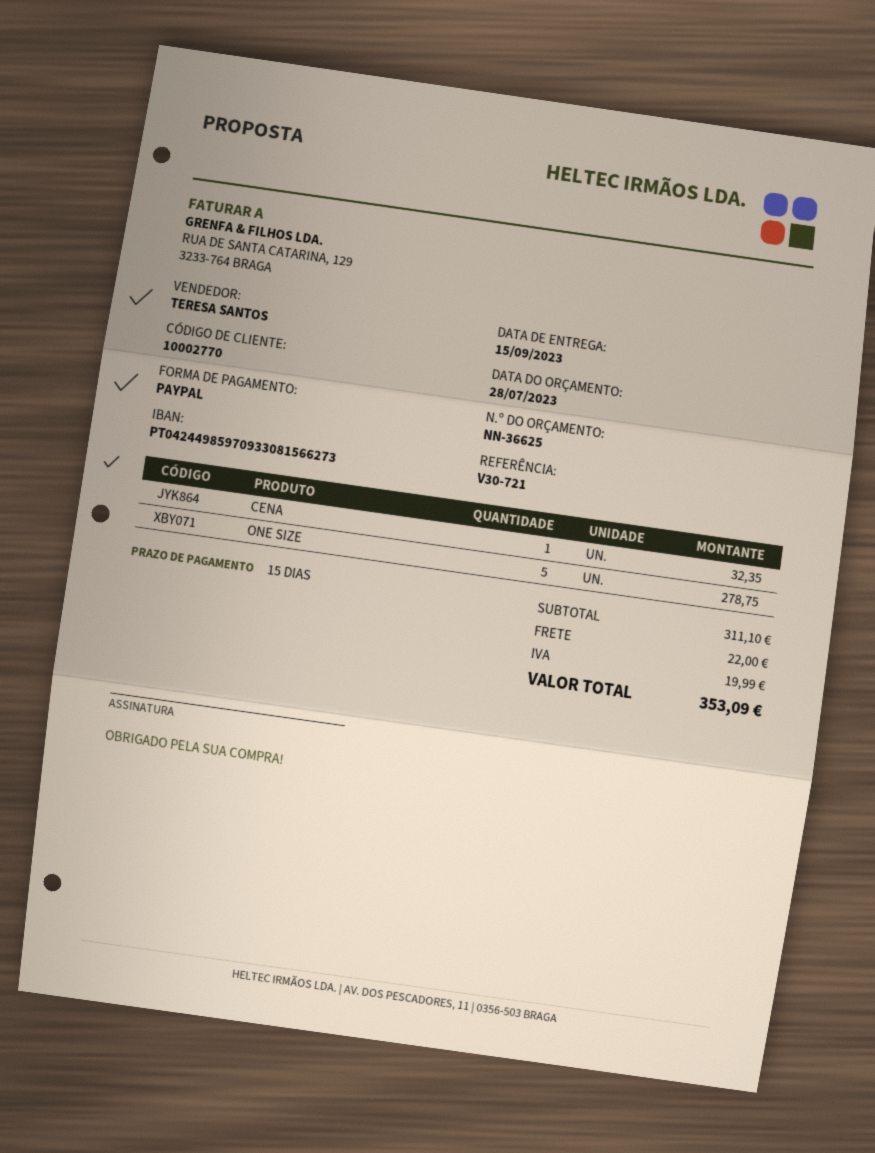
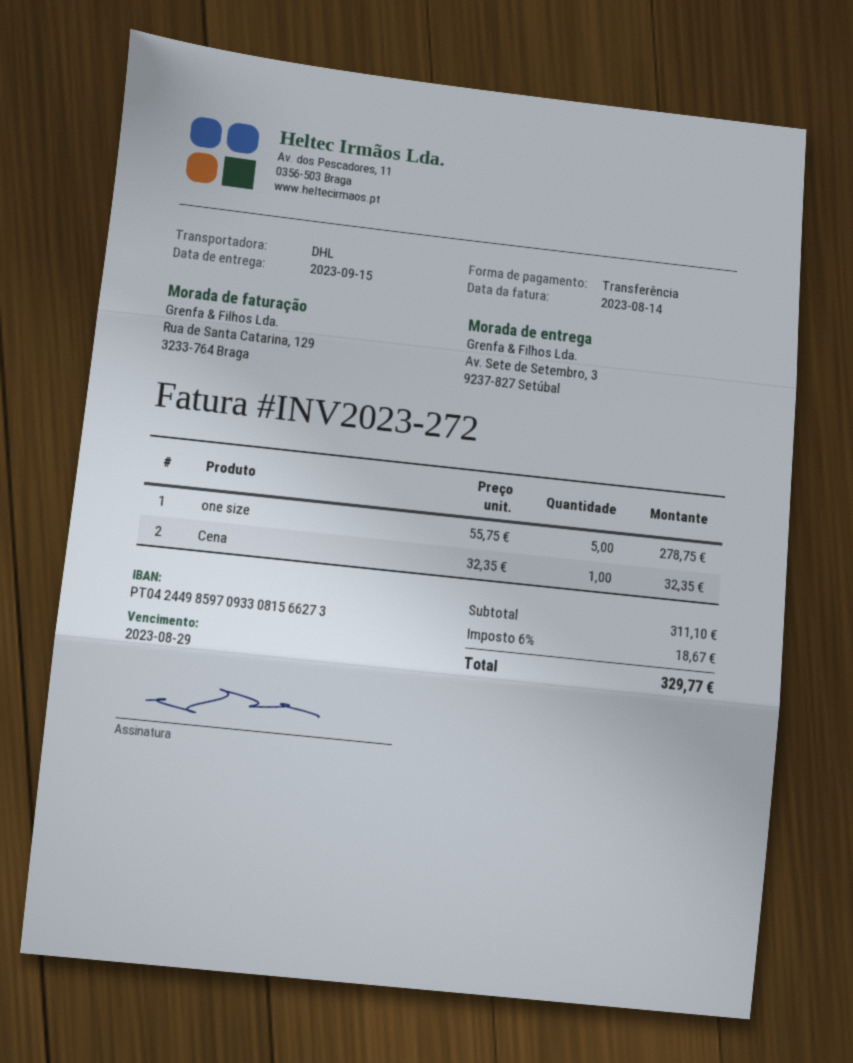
payment method: PayPal -> bank transfer
shipping: 22.00 -> none
tax: 19.99 -> 18.67
total: 353.09 -> 329.77

